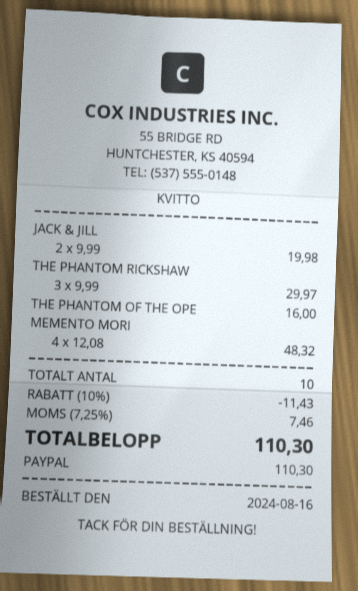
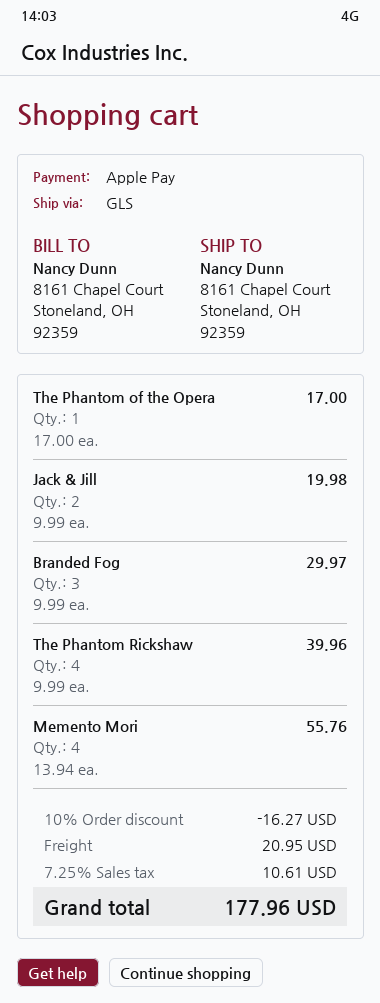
payment method: PayPal -> Apple Pay
THE PHANTOM RICKSHAW: 3 x 9.99 = 29.97 -> 4 x 9.99 = 39.96
THE PHANTOM OF THE OPE: 1 x 16.00 = 16.00 -> 1 x 17.00 = 17.00
MEMENTO MORI: 4 x 12.08 = 48.32 -> 4 x 13.94 = 55.76
Branded Fog: none -> 3 x 9.99 = 29.97
discount: 10% = 11.43 -> 10% = 16.27
shipping: none -> 20.95
tax: 7.25% = 7.46 -> 7.25% = 10.61
total: 110.30 -> 177.96

